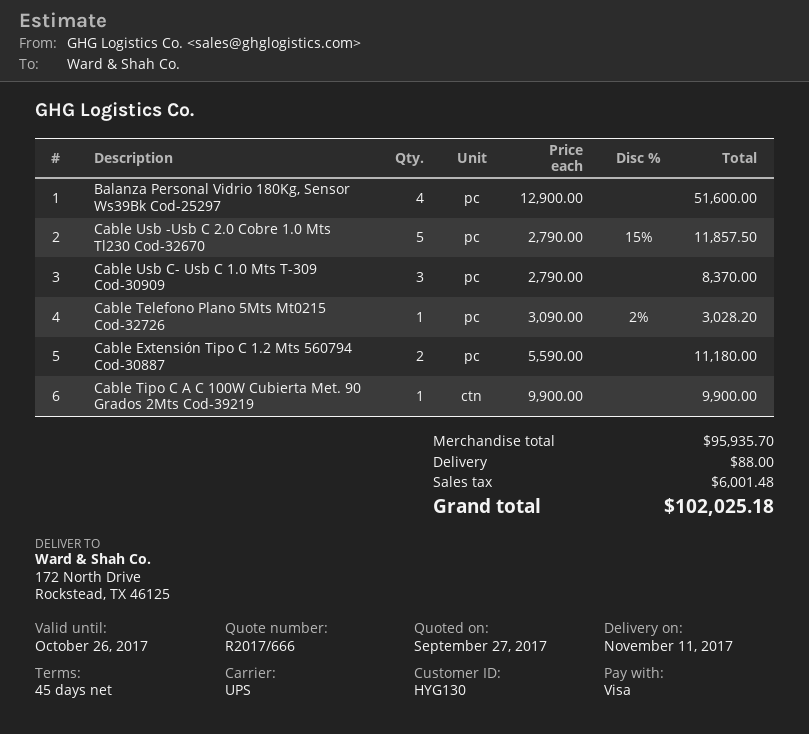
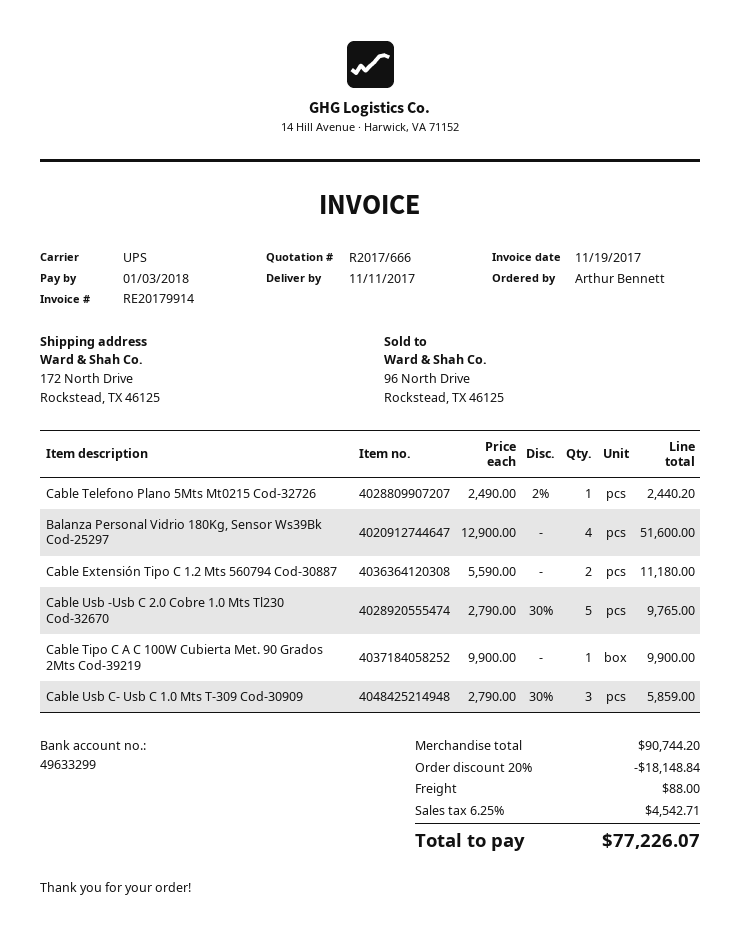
Cable Usb -Usb C 2.0 Cobre 1.0 Mts Tl230 Cod-32670: 5 x 2790.00 - 15% = 11857.50 -> 5 x 2790.00 - 30% = 9765.00
Cable Usb C- Usb C 1.0 Mts T-309 Cod-30909: 3 x 2790.00 = 8370.00 -> 3 x 2790.00 - 30% = 5859.00
Cable Telefono Plano 5Mts Mt0215 Cod-32726: 1 x 3090.00 - 2% = 3028.20 -> 1 x 2490.00 - 2% = 2440.20
subtotal: 95935.70 -> 90744.20
discount: none -> 20% = 18148.84
tax: 6001.48 -> 4542.71
total: 102025.18 -> 77226.07

